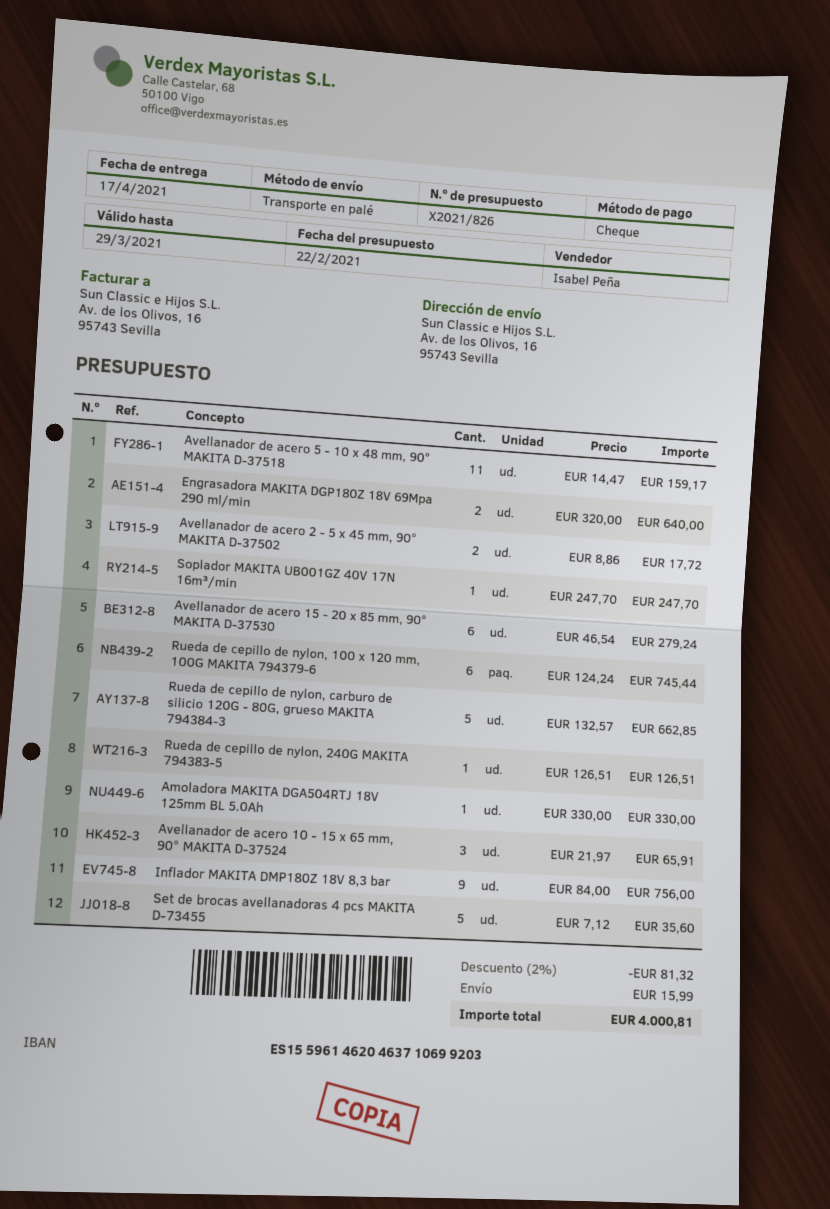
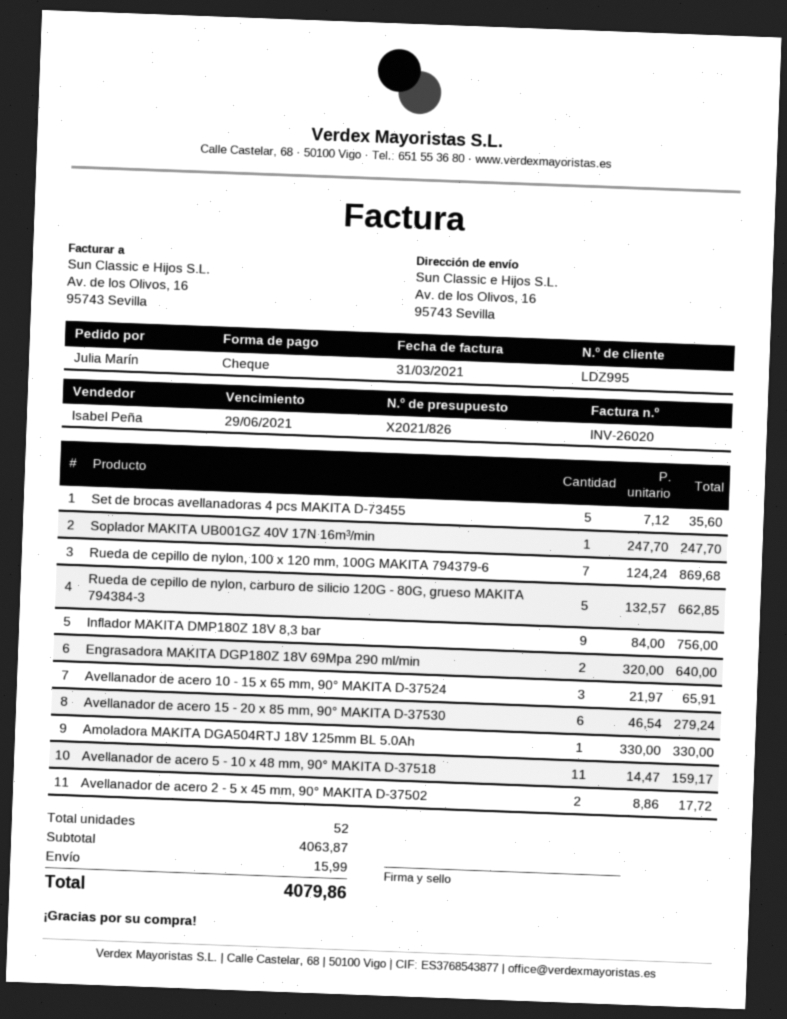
Rueda de cepillo de nylon, 100 x 120 mm, 100G MAKITA 794379-6: 6 x 124.24 = 745.44 -> 7 x 124.24 = 869.68
Rueda de cepillo de nylon, 240G MAKITA 794383-5: 1 x 126.51 = 126.51 -> none
discount: 2% = 81.32 -> none
total: 4000.81 -> 4079.86

